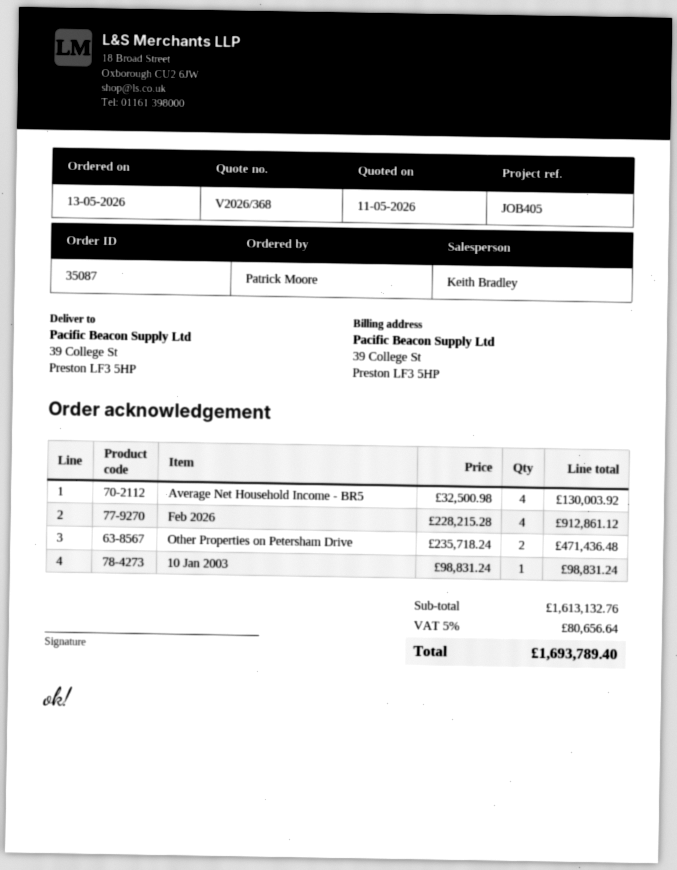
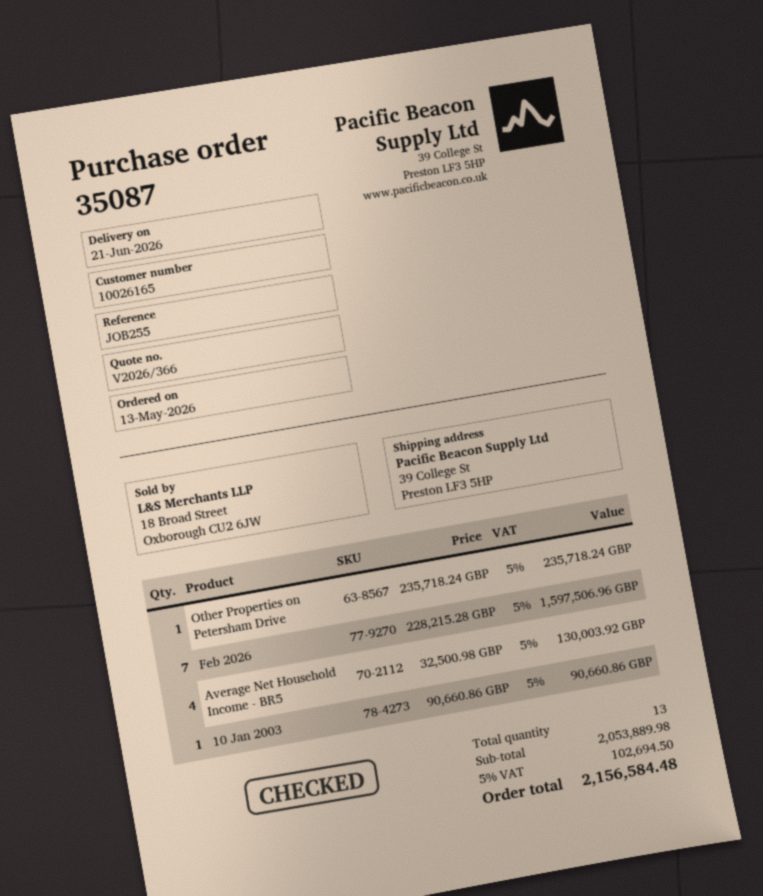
quote number: V2026/368 -> V2026/366
reference: JOB405 -> JOB255
Feb 2026: 4 x 228215.28 = 912861.12 -> 7 x 228215.28 = 1597506.96
Other Properties on Petersham Drive: 2 x 235718.24 = 471436.48 -> 1 x 235718.24 = 235718.24
10 Jan 2003: 1 x 98831.24 = 98831.24 -> 1 x 90660.86 = 90660.86
subtotal: 1613132.76 -> 2053889.98
tax: 5% = 80656.64 -> 5% = 102694.50
total: 1693789.40 -> 2156584.48

